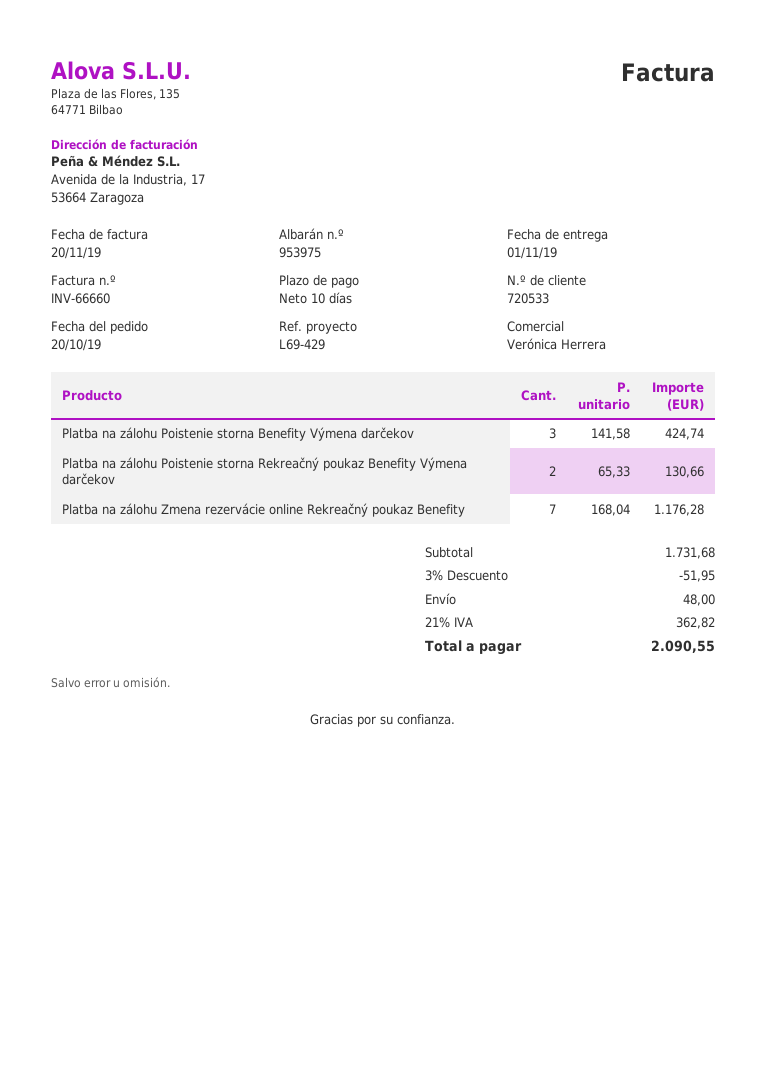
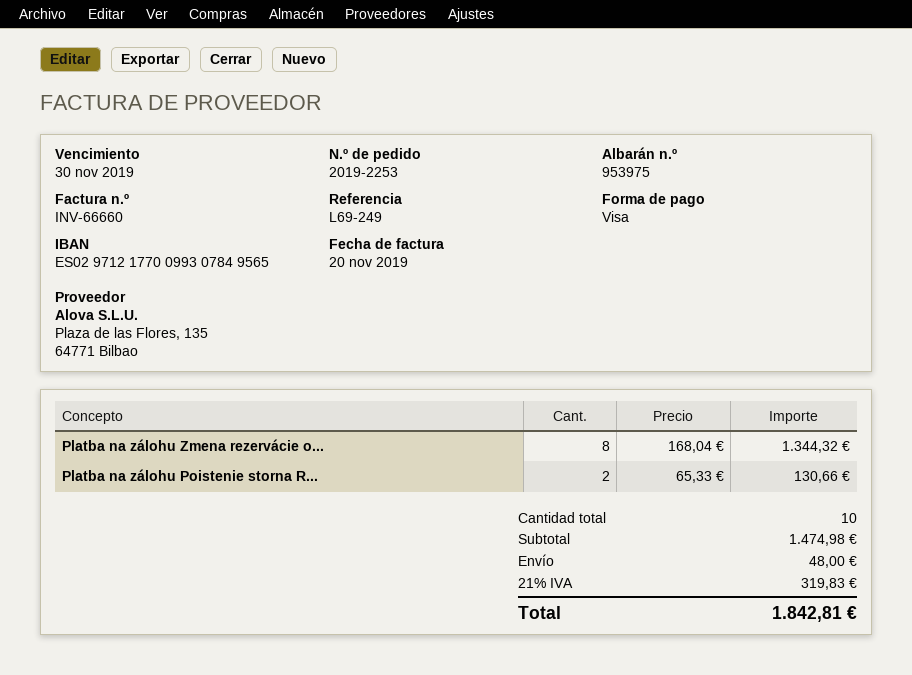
reference: L69-429 -> L69-249
Platba na zálohu Poistenie storna Benefity Výmena darčekov: 3 x 141.58 = 424.74 -> none
Platba na zálohu Zmena rezervácie online Rekreačný poukaz Benefity: 7 x 168.04 = 1176.28 -> 8 x 168.04 = 1344.32
subtotal: 1731.68 -> 1474.98
discount: 3% = 51.95 -> none
tax: 21% = 362.82 -> 21% = 319.83
total: 2090.55 -> 1842.81

